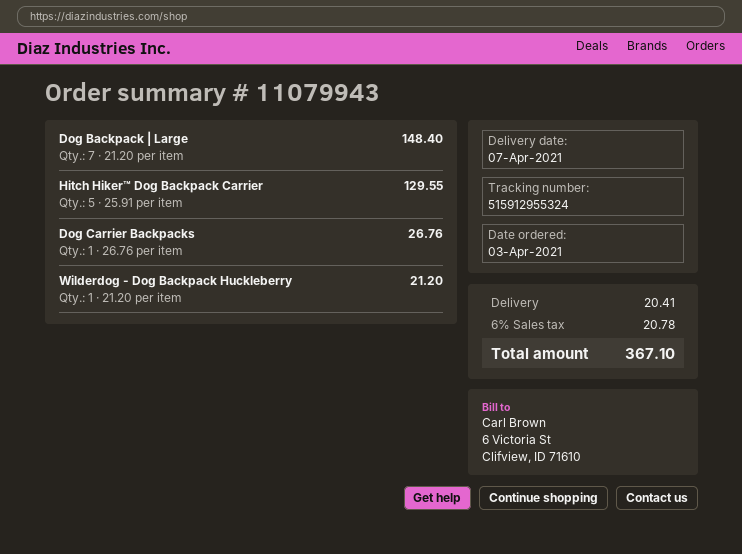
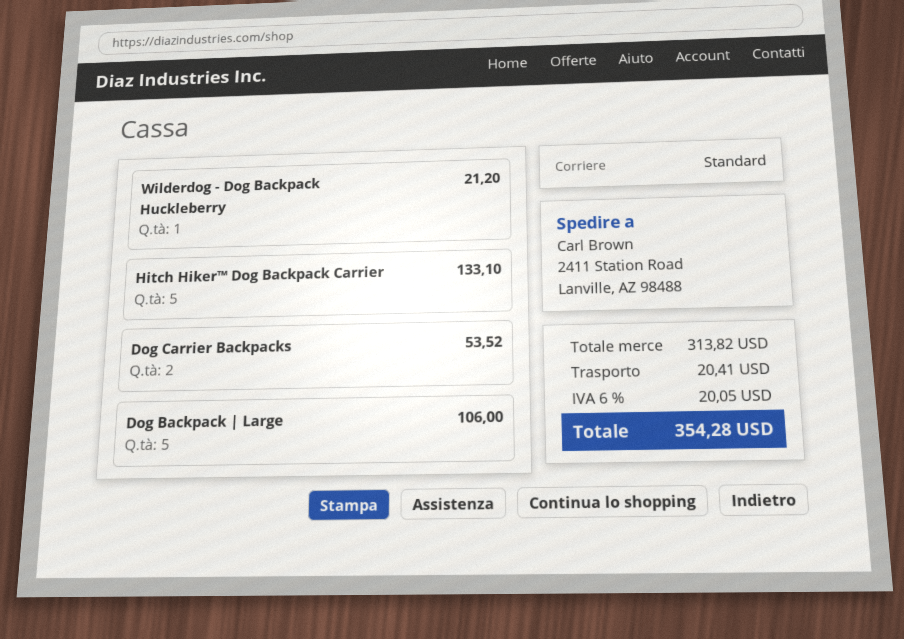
Dog Backpack | Large: 7 for 148.40 -> 5 for 106.00
Hitch Hiker™ Dog Backpack Carrier: 5 for 129.55 -> 5 for 133.10
Dog Carrier Backpacks: 1 for 26.76 -> 2 for 53.52
tax: 6% = 20.78 -> 6% = 20.05
total: 367.10 -> 354.28

